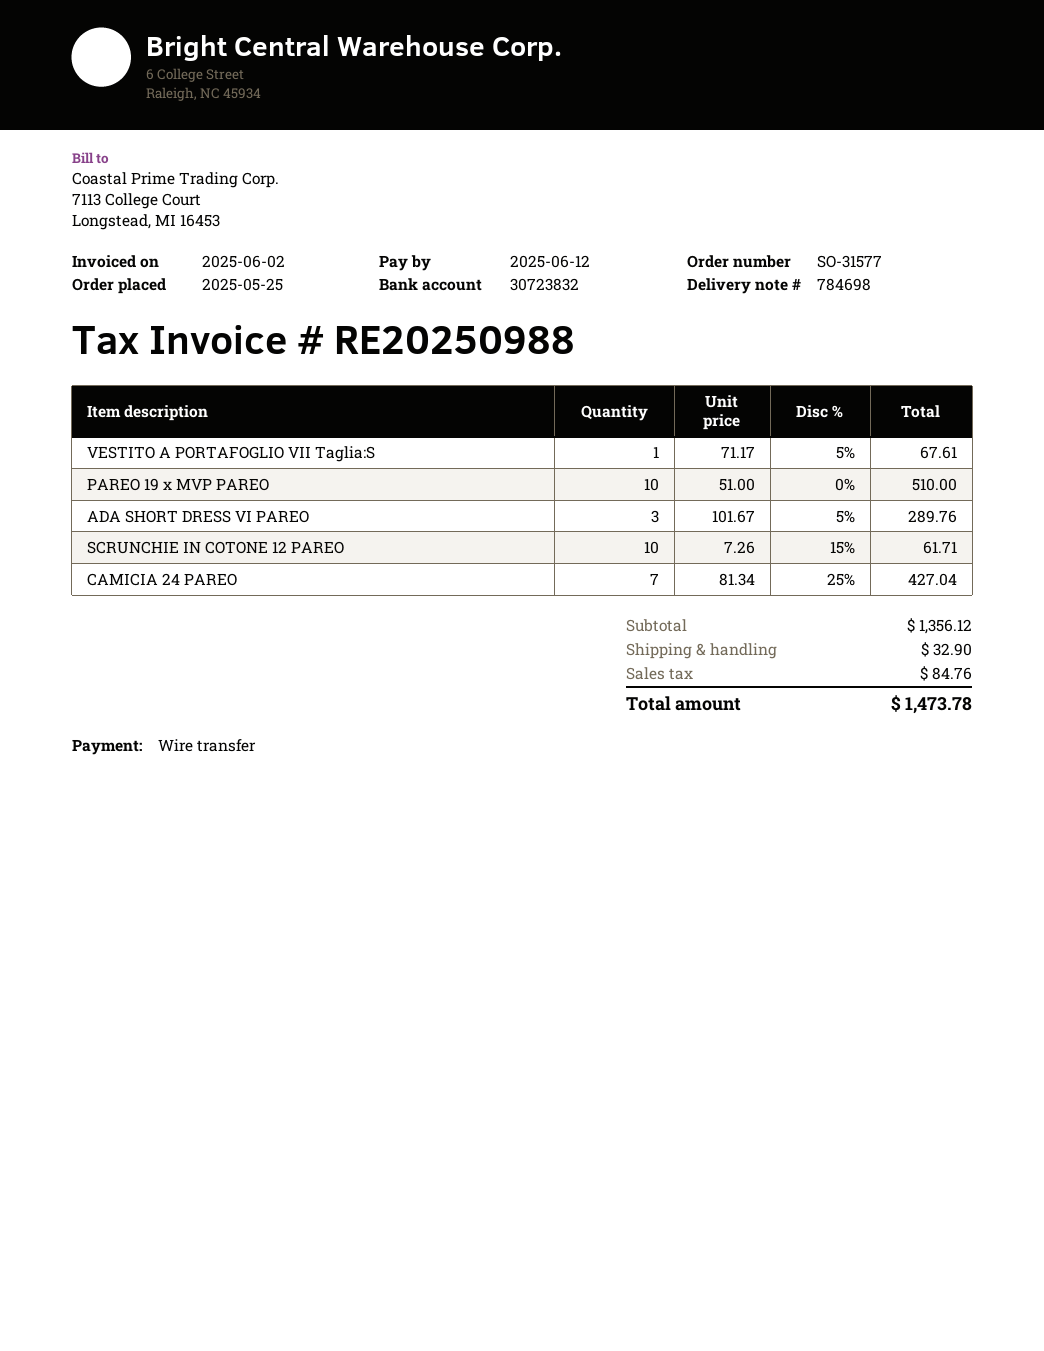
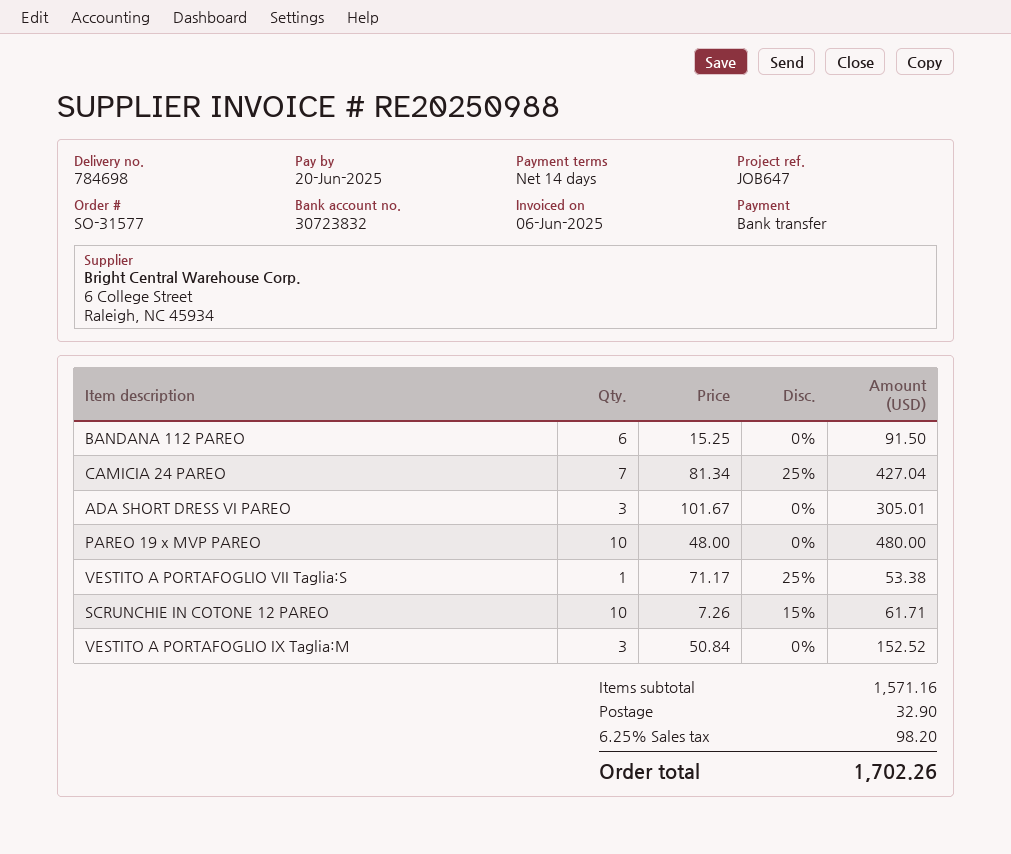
invoice date: 2025-06-02 -> 2025-06-06
due date: 2025-06-12 -> 2025-06-20
VESTITO A PORTAFOGLIO VII Taglia:S: 1 x 71.17 - 5% = 67.61 -> 1 x 71.17 - 25% = 53.38
PAREO 19 x MVP PAREO: 10 x 51.00 = 510.00 -> 10 x 48.00 = 480.00
ADA SHORT DRESS VI PAREO: 3 x 101.67 - 5% = 289.76 -> 3 x 101.67 = 305.01
BANDANA 112 PAREO: none -> 6 x 15.25 = 91.50
VESTITO A PORTAFOGLIO IX Taglia:M: none -> 3 x 50.84 = 152.52
subtotal: 1356.12 -> 1571.16
tax: 84.76 -> 98.20
total: 1473.78 -> 1702.26

